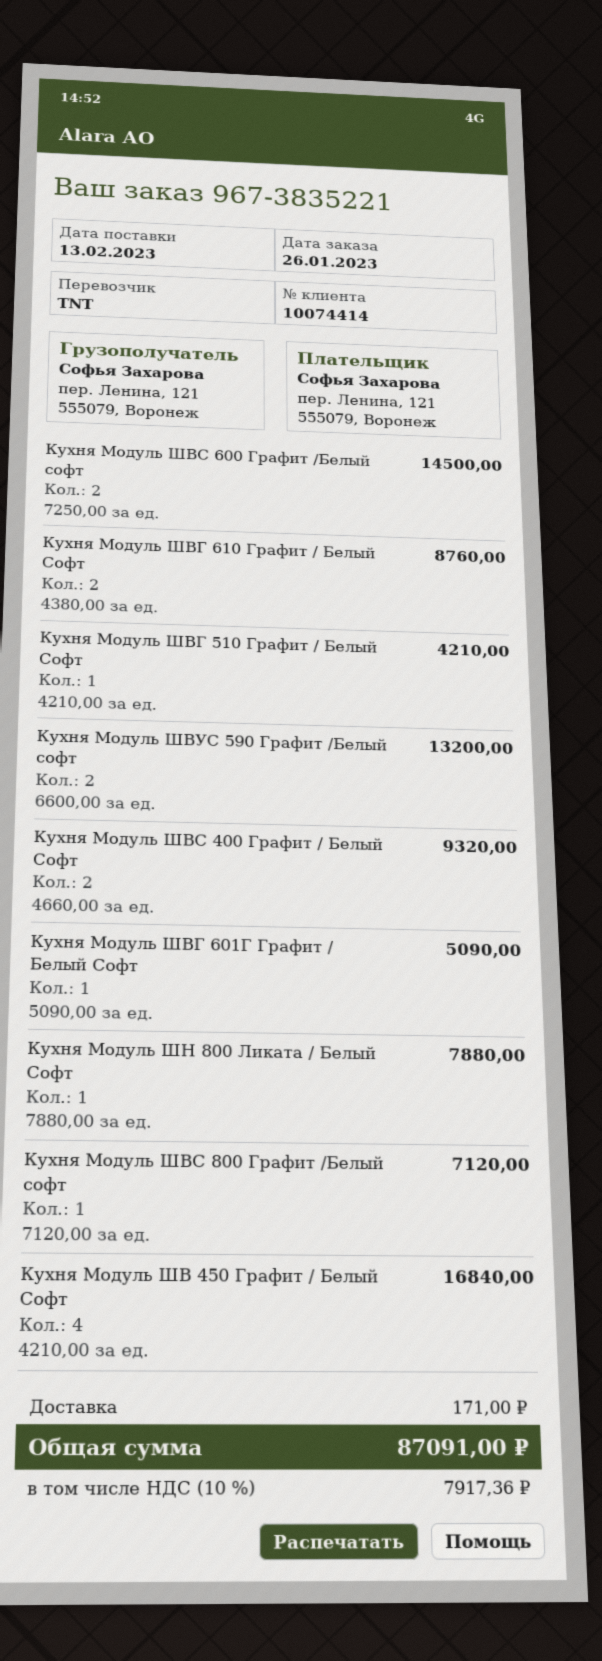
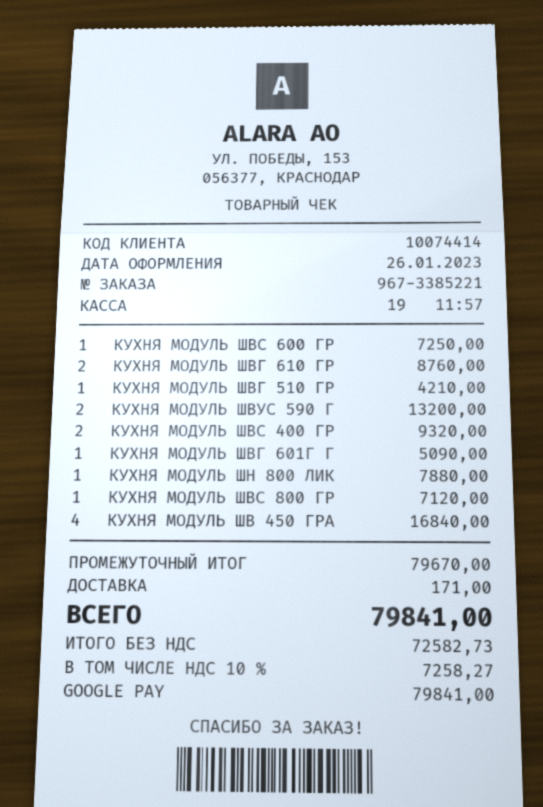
order number: 967-3835221 -> 967-3385221
Кухня Модуль ШВС 600 Графит /Белый софт: 2 for 14500.00 -> 1 for 7250.00
tax: 10% = 7917.36 -> 10% = 7258.27
total: 87091.00 -> 79841.00

